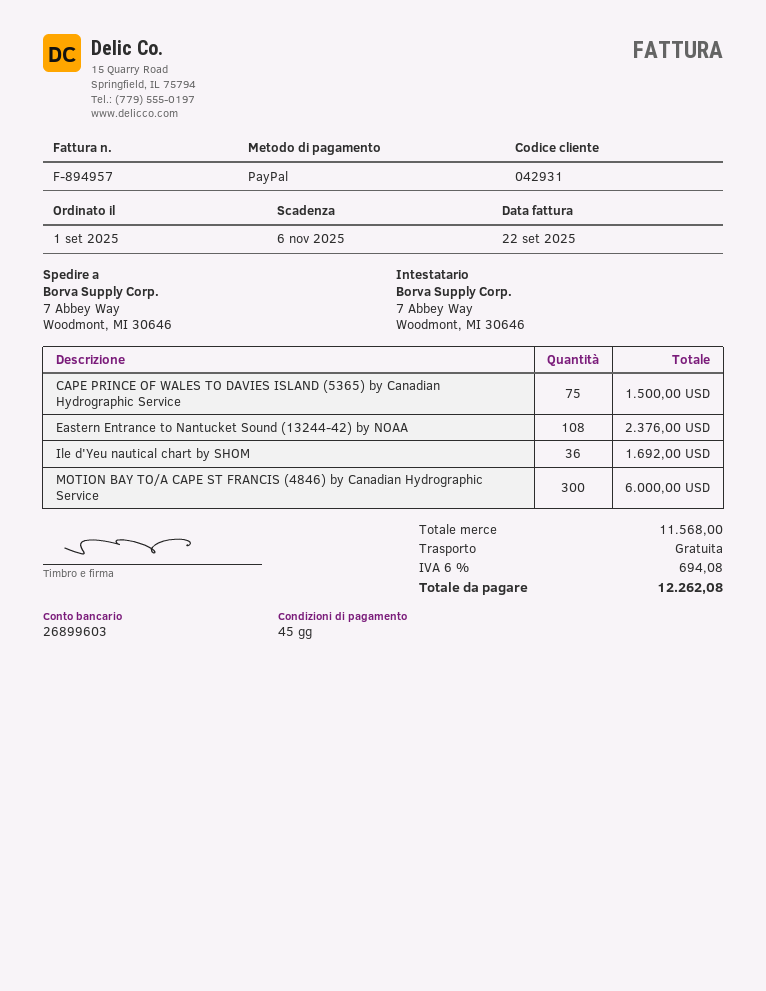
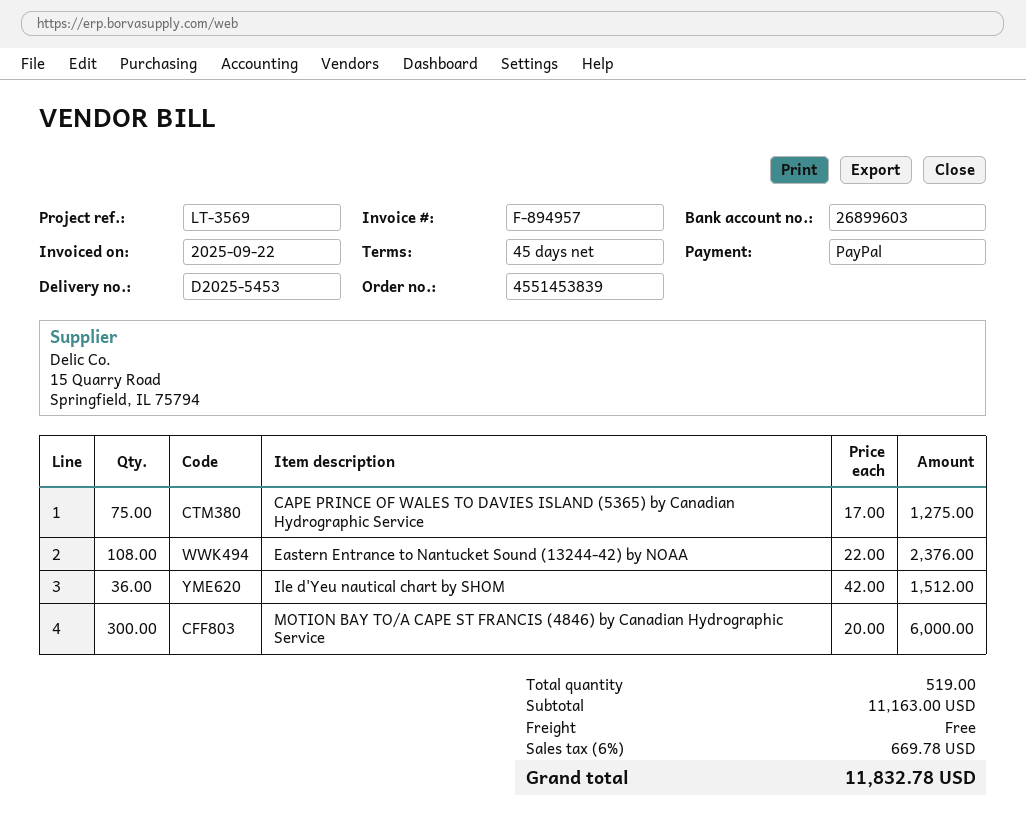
CAPE PRINCE OF WALES TO DAVIES ISLAND (5365) by Canadian Hydrographic Service: 75 for 1500.00 -> 75 for 1275.00
Ile d'Yeu nautical chart by SHOM: 36 for 1692.00 -> 36 for 1512.00
subtotal: 11568.00 -> 11163.00
tax: 6% = 694.08 -> 6% = 669.78
total: 12262.08 -> 11832.78

